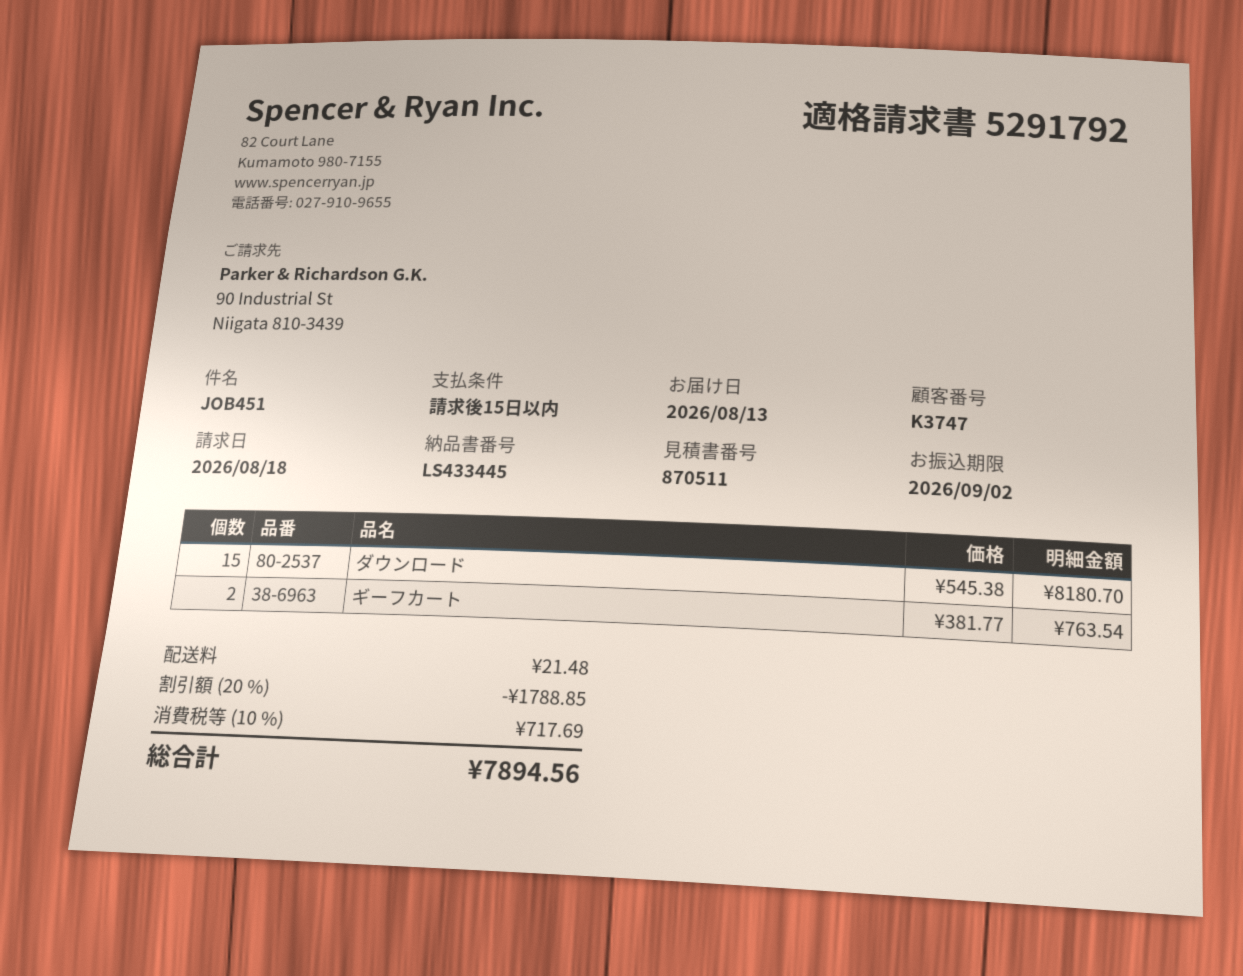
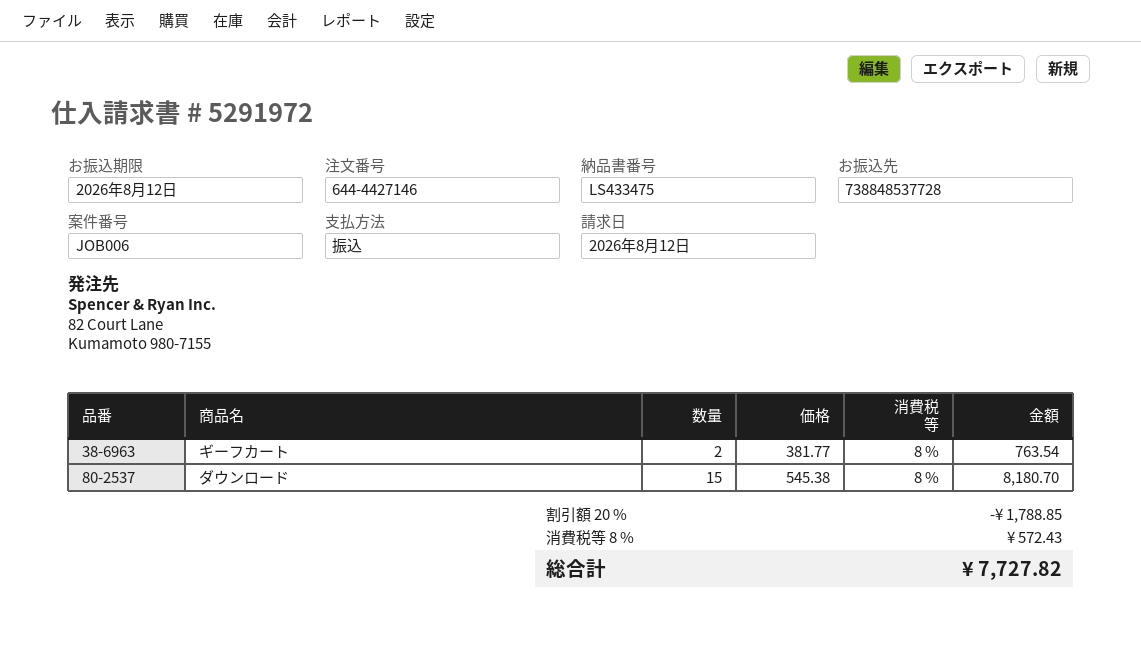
delivery note number: LS433445 -> LS433475
invoice number: 5291792 -> 5291972
invoice date: 2026-08-18 -> 2026-08-12
due date: 2026-09-02 -> 2026-08-12
reference: JOB451 -> JOB006
shipping: 21.48 -> none
tax: 10% = 717.69 -> 8% = 572.43
total: 7894.56 -> 7727.82

